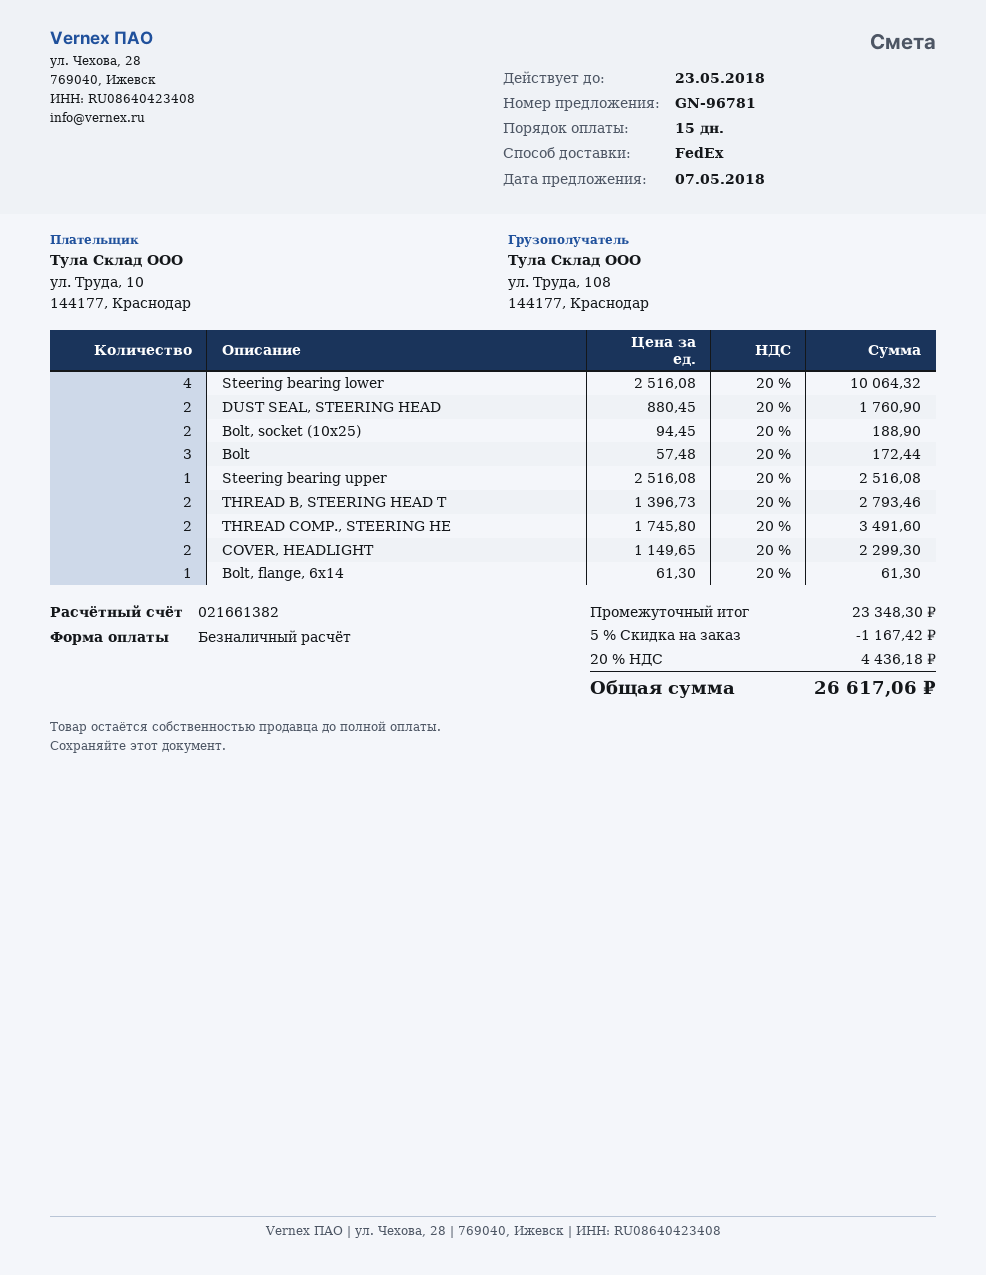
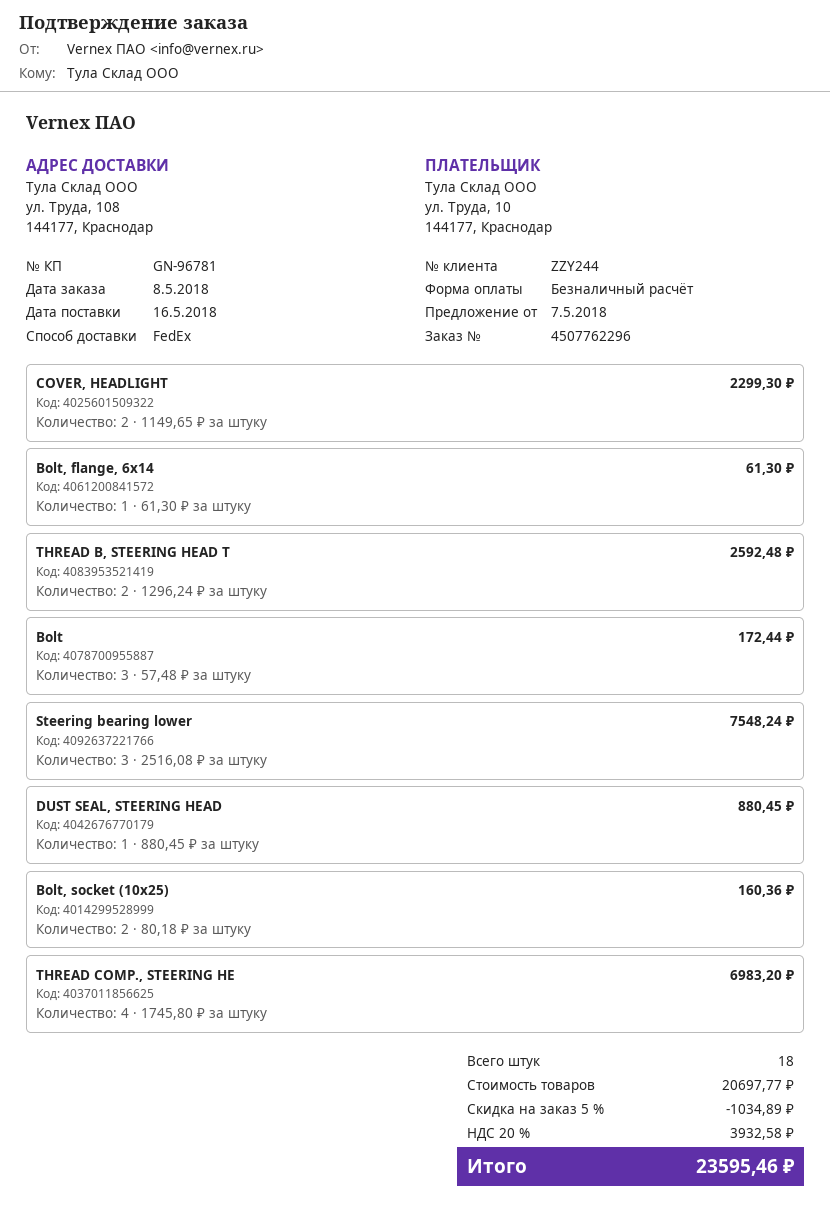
Steering bearing lower: 4 x 2516.08 = 10064.32 -> 3 x 2516.08 = 7548.24
DUST SEAL, STEERING HEAD: 2 x 880.45 = 1760.90 -> 1 x 880.45 = 880.45
Bolt, socket (10x25): 2 x 94.45 = 188.90 -> 2 x 80.18 = 160.36
Steering bearing upper: 1 x 2516.08 = 2516.08 -> none
THREAD B, STEERING HEAD T: 2 x 1396.73 = 2793.46 -> 2 x 1296.24 = 2592.48
THREAD COMP., STEERING HE: 2 x 1745.80 = 3491.60 -> 4 x 1745.80 = 6983.20
subtotal: 23348.30 -> 20697.77
discount: 5% = 1167.42 -> 5% = 1034.89
tax: 20% = 4436.18 -> 20% = 3932.58
total: 26617.06 -> 23595.46

